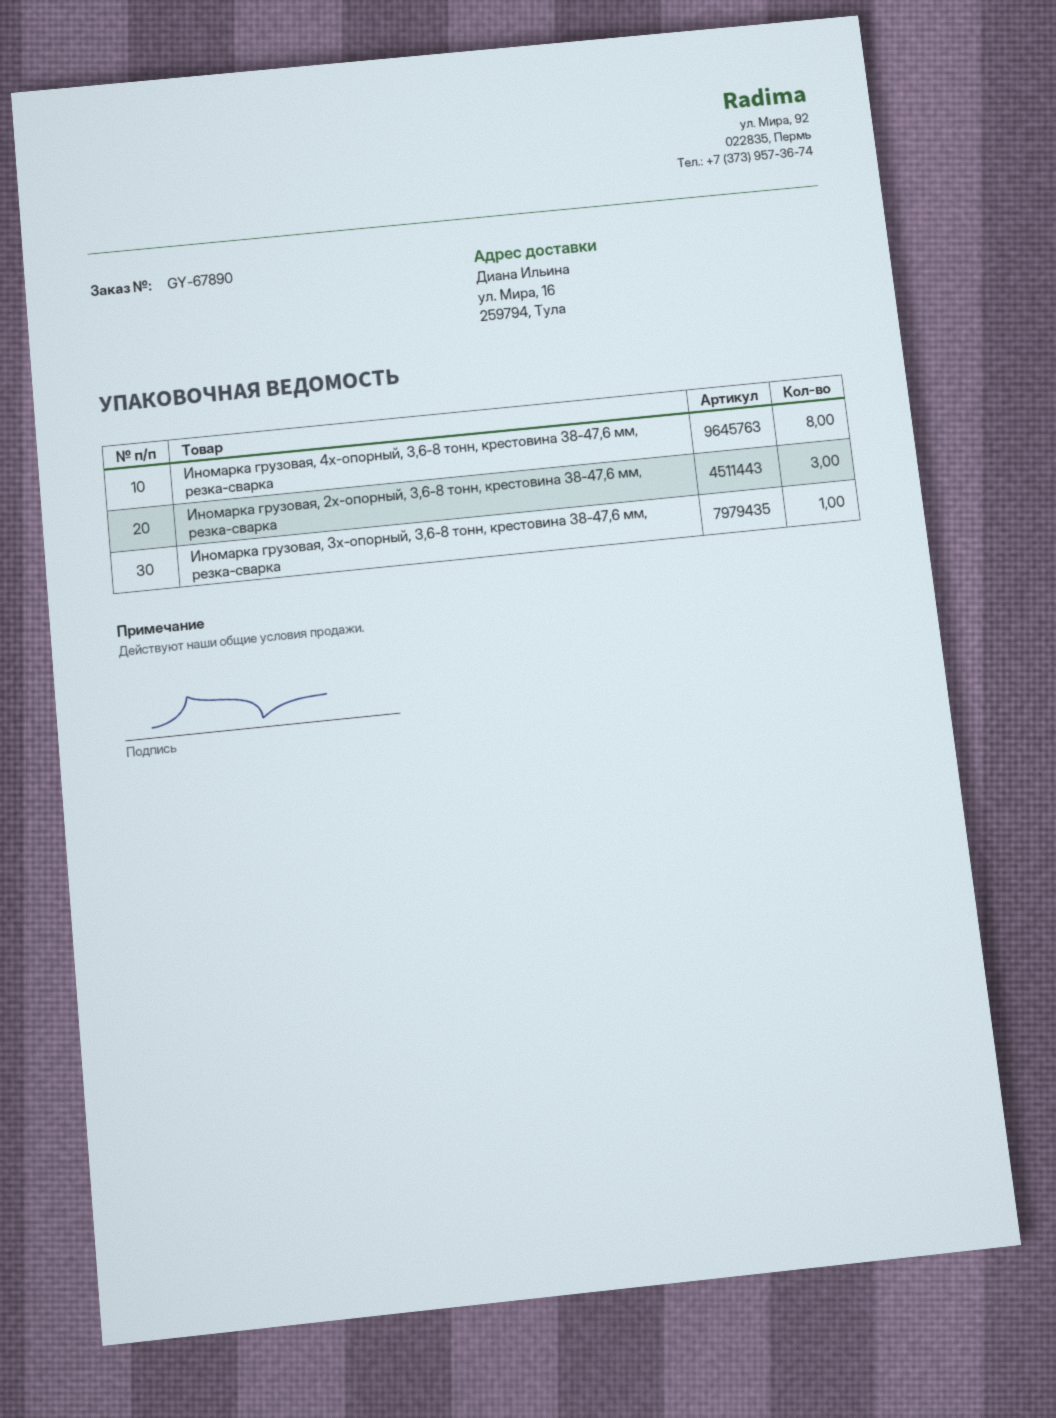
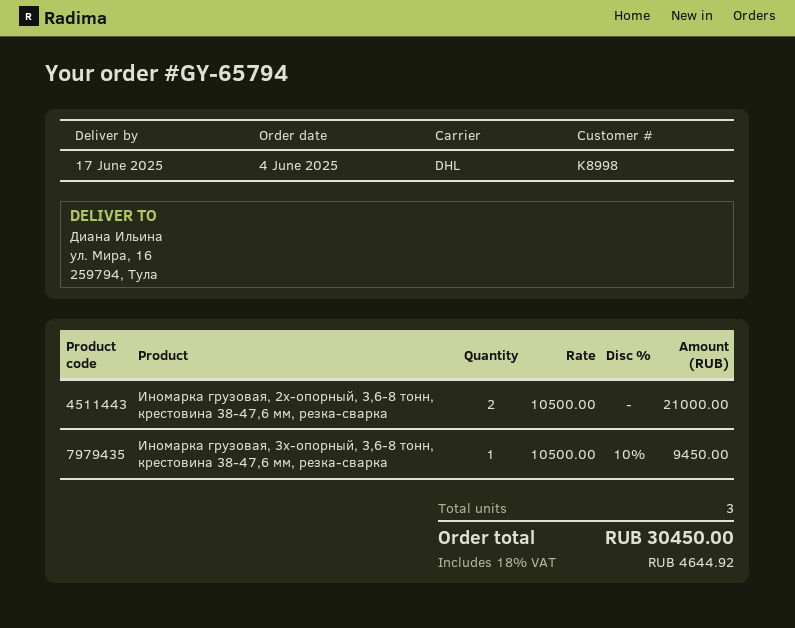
order number: GY-67890 -> GY-65794
Иномарка грузовая, 4х-опорный, 3,6-8 тонн, крестовина 38-47,6 мм, резка-сварка: 8 -> none
Иномарка грузовая, 2х-опорный, 3,6-8 тонн, крестовина 38-47,6 мм, резка-сварка: 3 -> 2

